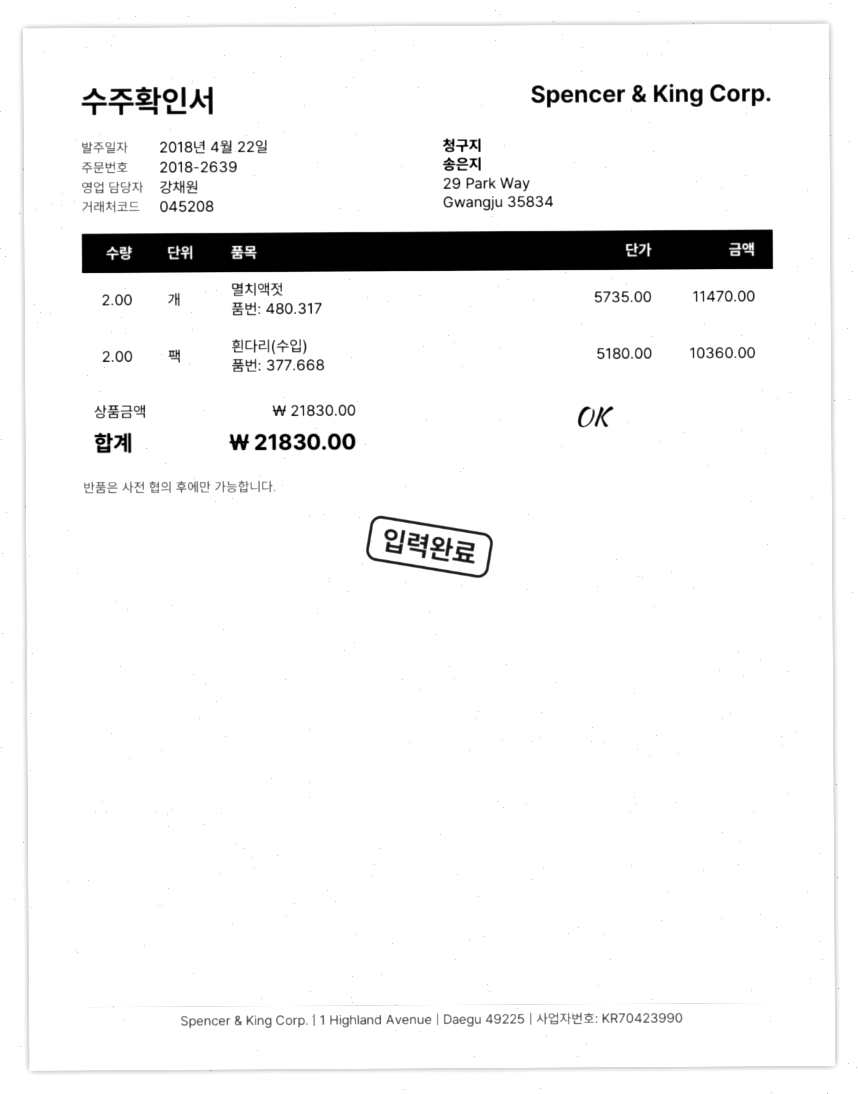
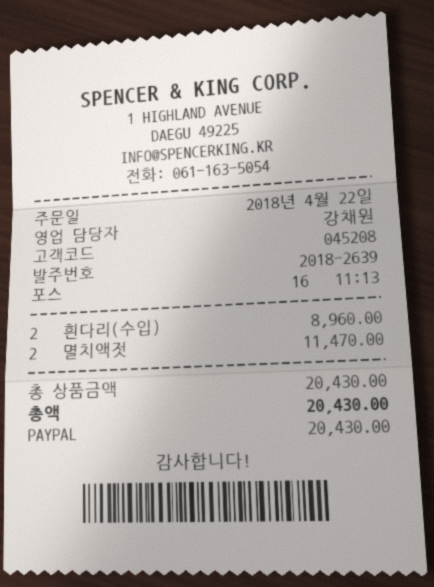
흰다리(수입): 2 for 10360.00 -> 2 for 8960.00
subtotal: 21830.00 -> 20430.00
total: 21830.00 -> 20430.00

